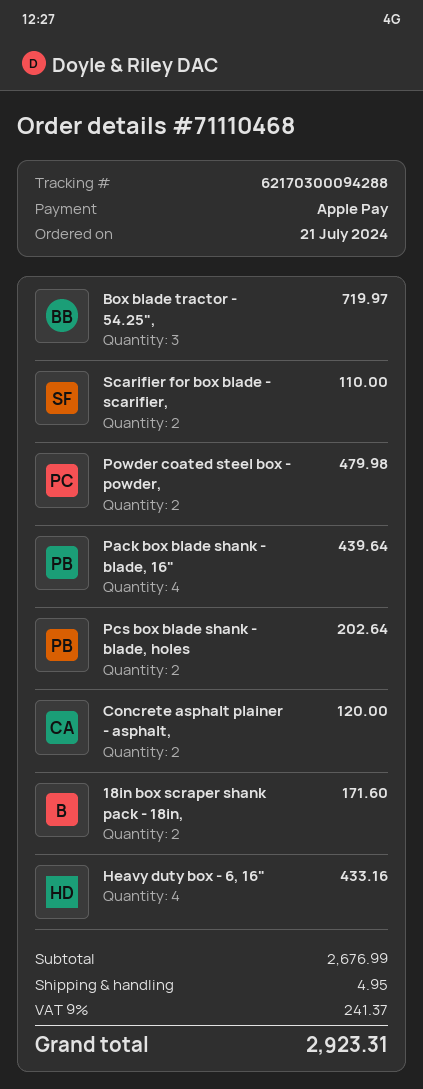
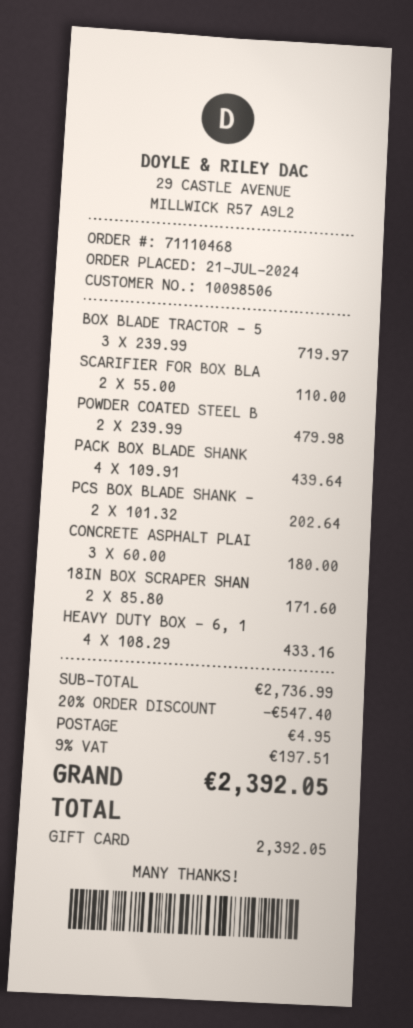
payment method: Apple Pay -> gift card
Concrete asphalt plainer - asphalt,: 2 for 120.00 -> 3 for 180.00
subtotal: 2676.99 -> 2736.99
discount: none -> 20% = 547.40
tax: 9% = 241.37 -> 9% = 197.51
total: 2923.31 -> 2392.05

